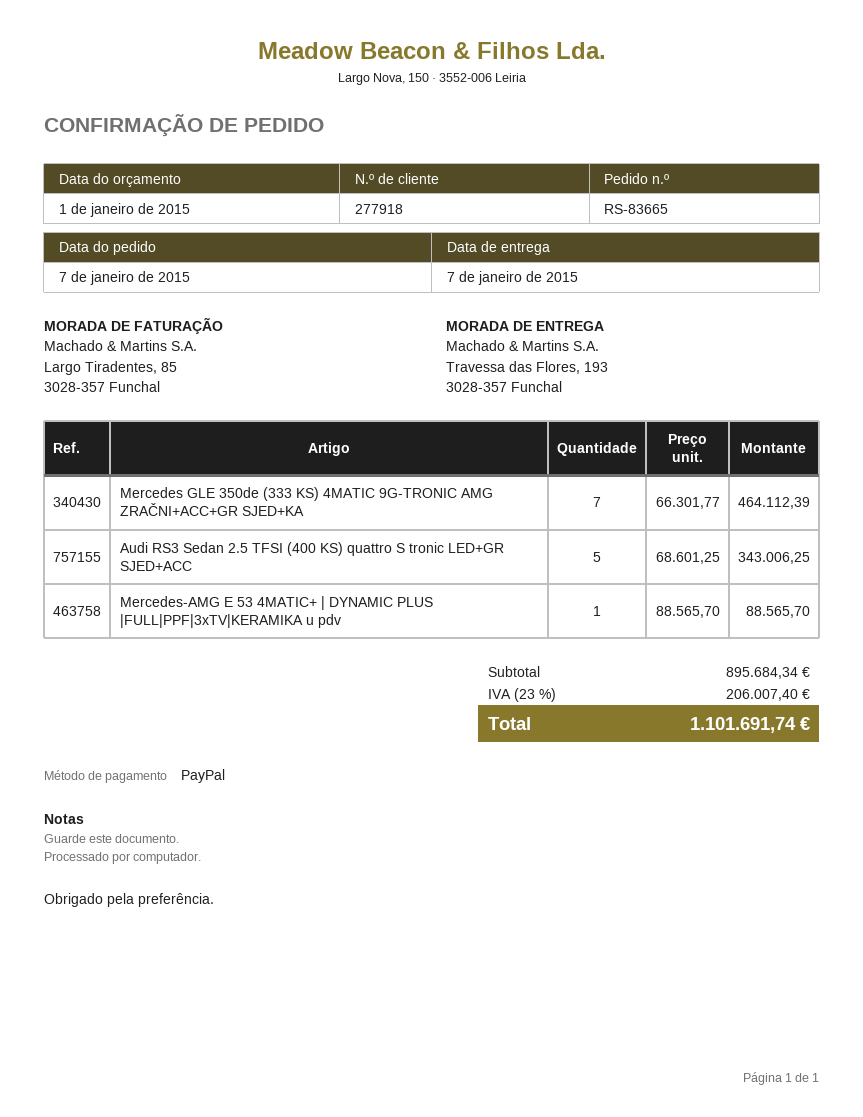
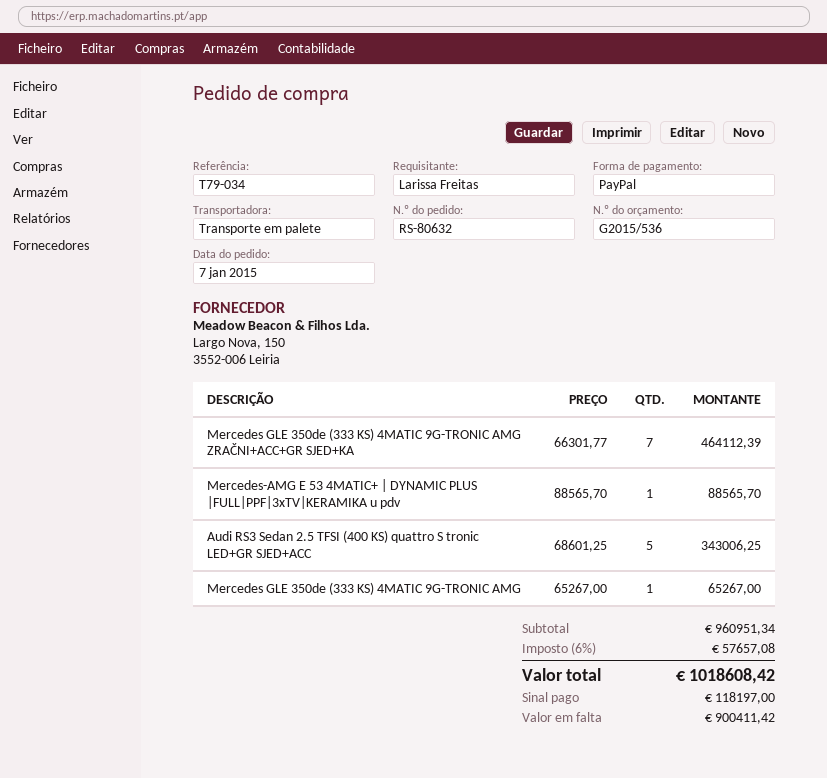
order number: RS-83665 -> RS-80632
Mercedes GLE 350de (333 KS) 4MATIC 9G-TRONIC AMG: none -> 1 x 65267.00 = 65267.00
subtotal: 895684.34 -> 960951.34
tax: 23% = 206007.40 -> 6% = 57657.08
total: 1101691.74 -> 1018608.42

